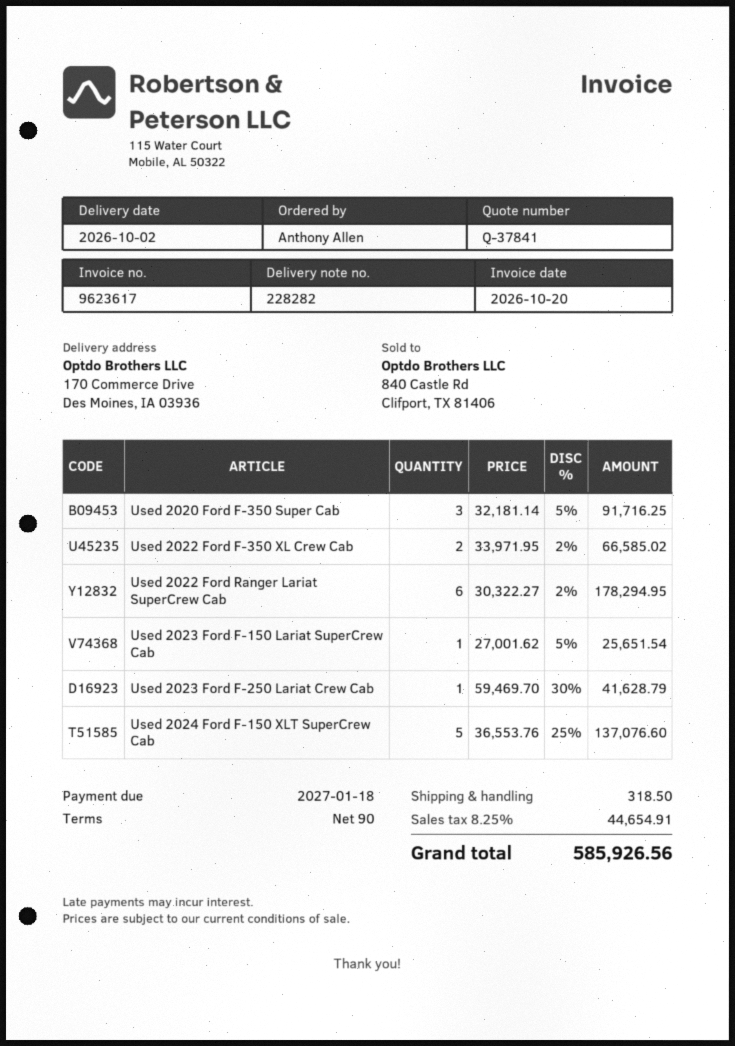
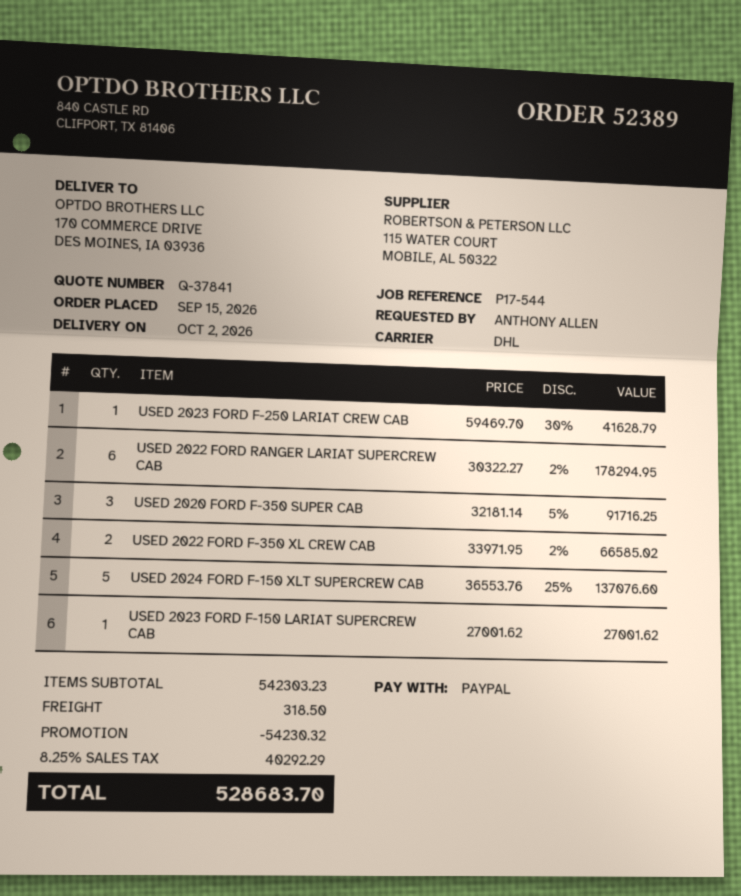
Used 2023 Ford F-150 Lariat SuperCrew Cab: 1 x 27001.62 - 5% = 25651.54 -> 1 x 27001.62 = 27001.62
discount: none -> 54230.32
tax: 8.25% = 44654.91 -> 8.25% = 40292.29
total: 585926.56 -> 528683.70

